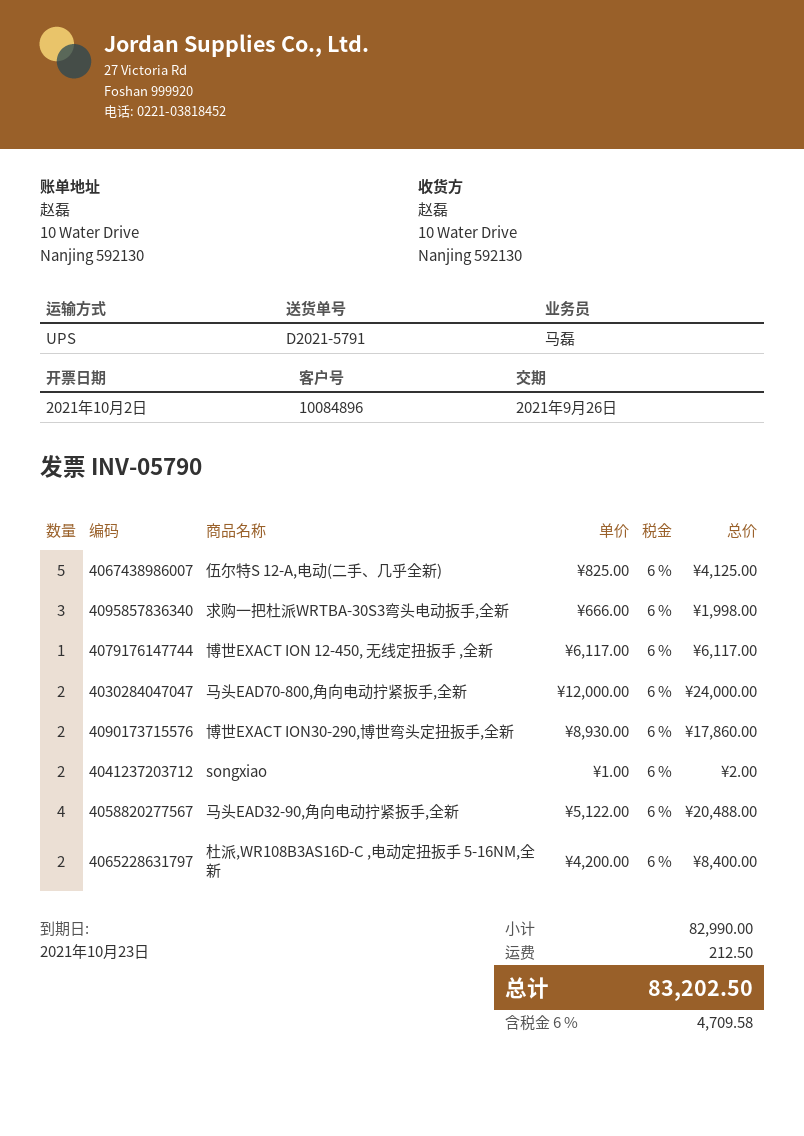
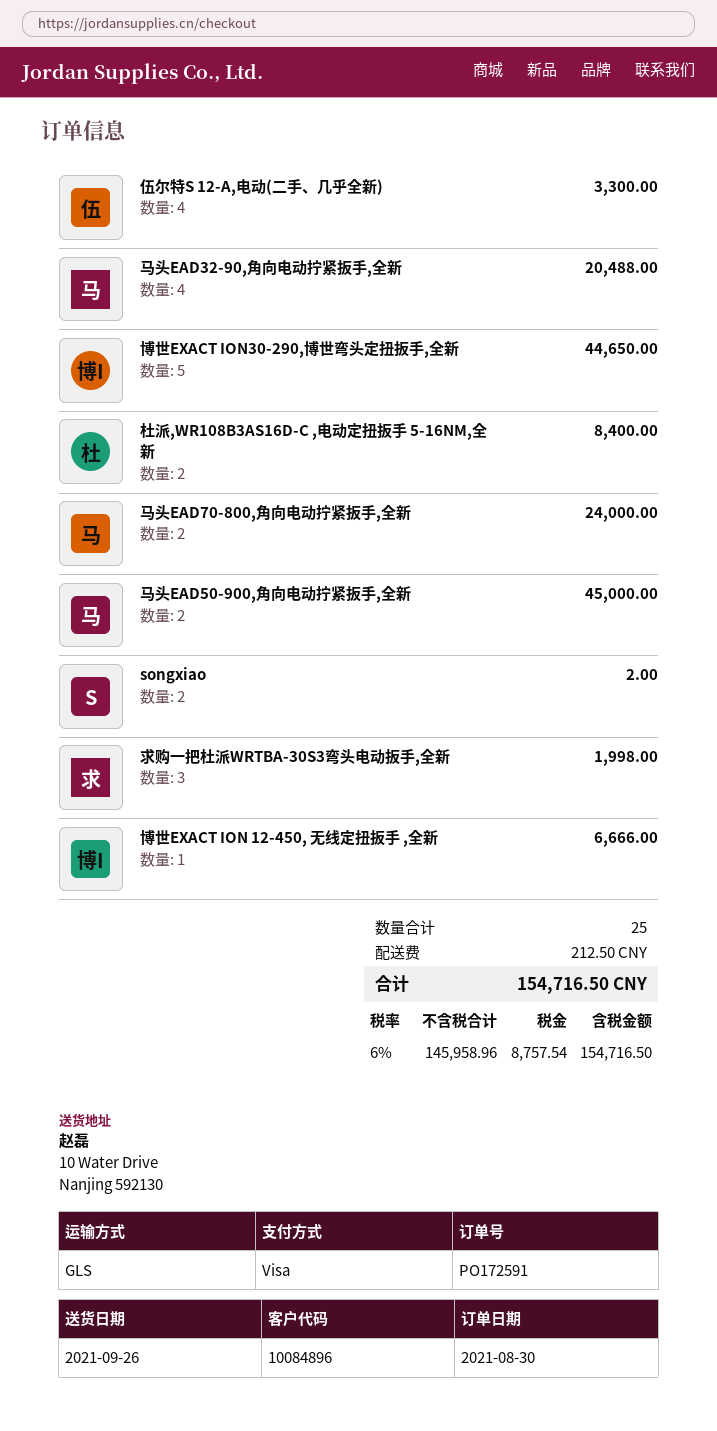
shipping method: UPS -> GLS
伍尔特S 12-A,电动(二手、几乎全新): 5 for 4125.00 -> 4 for 3300.00
博世EXACT ION 12-450, 无线定扭扳手 ,全新: 1 for 6117.00 -> 1 for 6666.00
博世EXACT ION30-290,博世弯头定扭扳手,全新: 2 for 17860.00 -> 5 for 44650.00
马头EAD50-900,角向电动拧紧扳手,全新: none -> 2 for 45000.00
tax: 6% = 4709.58 -> 6% = 8757.54
total: 83202.50 -> 154716.50

